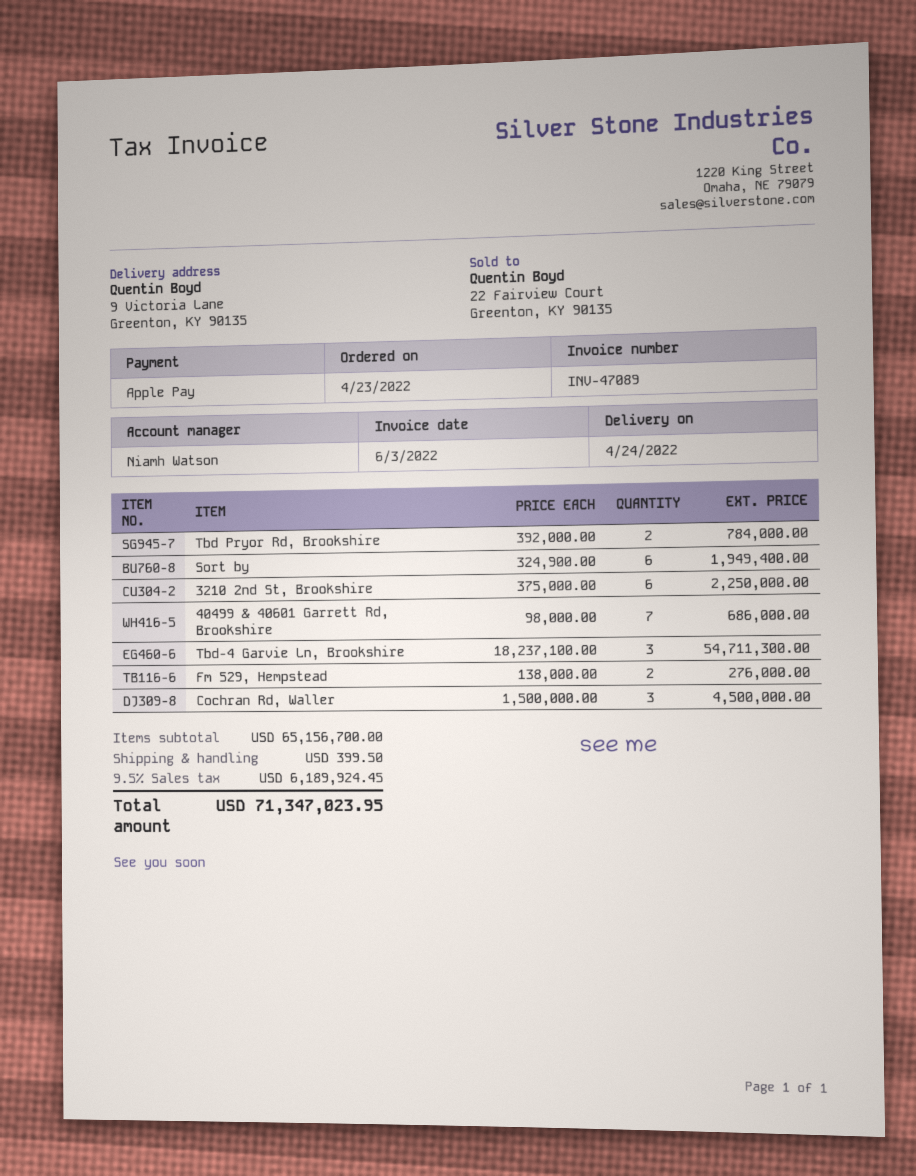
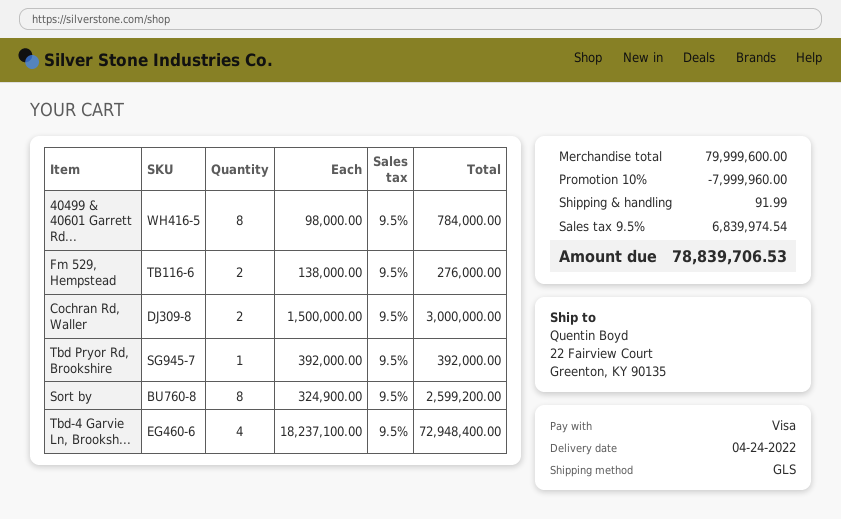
payment method: Apple Pay -> Visa
ship to: 9 Victoria Lane, Greenton, KY 90135 -> 22 Fairview Court, Greenton, KY 90135
Tbd Pryor Rd, Brookshire: 2 x 392000.00 = 784000.00 -> 1 x 392000.00 = 392000.00
Sort by: 6 x 324900.00 = 1949400.00 -> 8 x 324900.00 = 2599200.00
3210 2nd St, Brookshire: 6 x 375000.00 = 2250000.00 -> none
40499 & 40601 Garrett Rd, Brookshire: 7 x 98000.00 = 686000.00 -> 8 x 98000.00 = 784000.00
Tbd-4 Garvie Ln, Brookshire: 3 x 18237100.00 = 54711300.00 -> 4 x 18237100.00 = 72948400.00
Cochran Rd, Waller: 3 x 1500000.00 = 4500000.00 -> 2 x 1500000.00 = 3000000.00
subtotal: 65156700.00 -> 79999600.00
discount: none -> 10% = 7999960.00
shipping: 399.50 -> 91.99
tax: 9.5% = 6189924.45 -> 9.5% = 6839974.54
total: 71347023.95 -> 78839706.53

